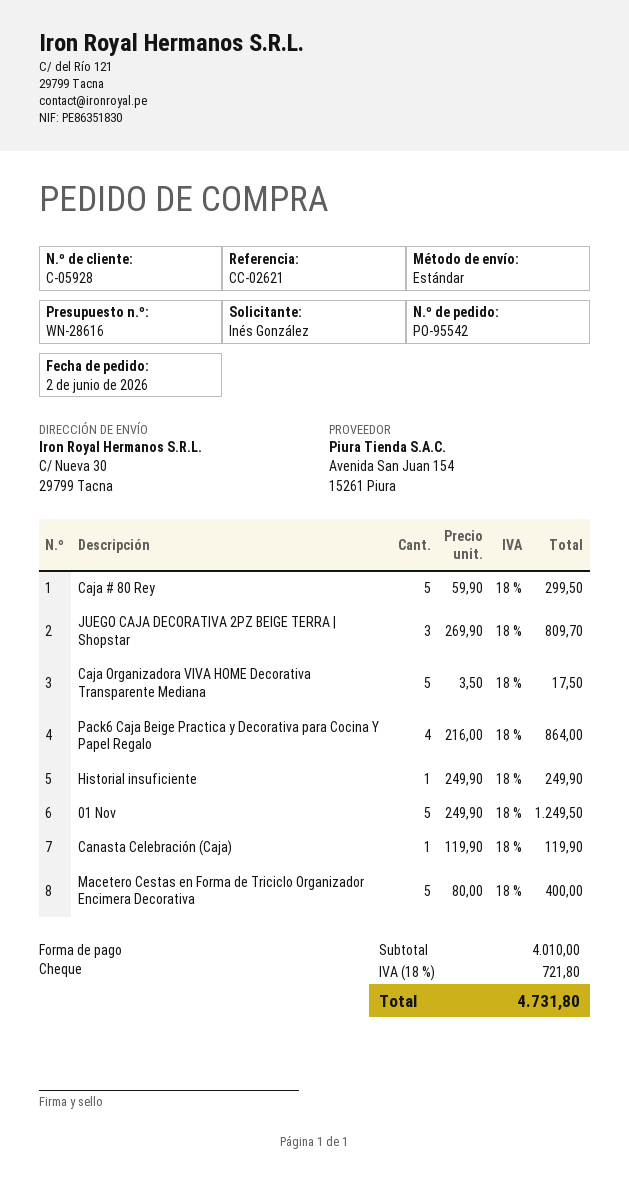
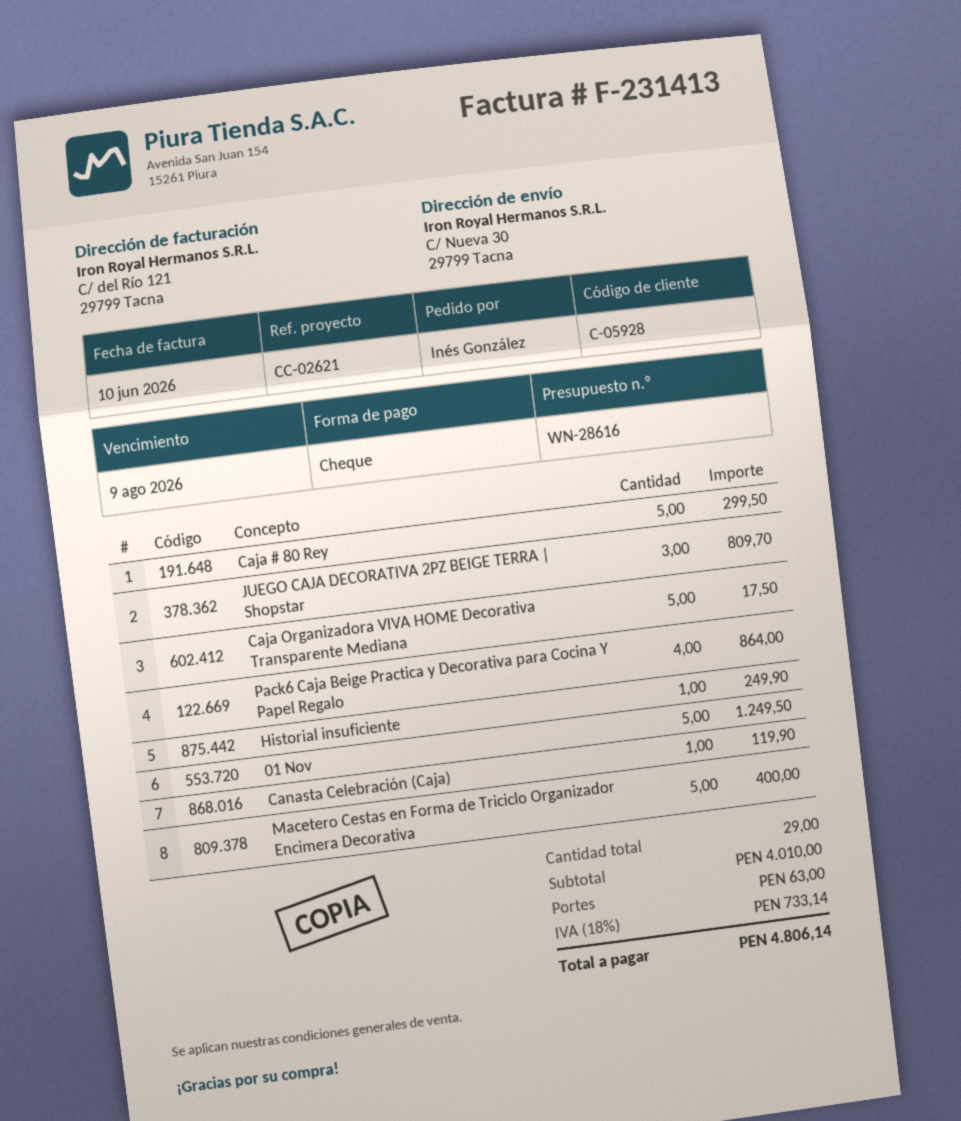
shipping: none -> 63.00
tax: 18% = 721.80 -> 18% = 733.14
total: 4731.80 -> 4806.14

